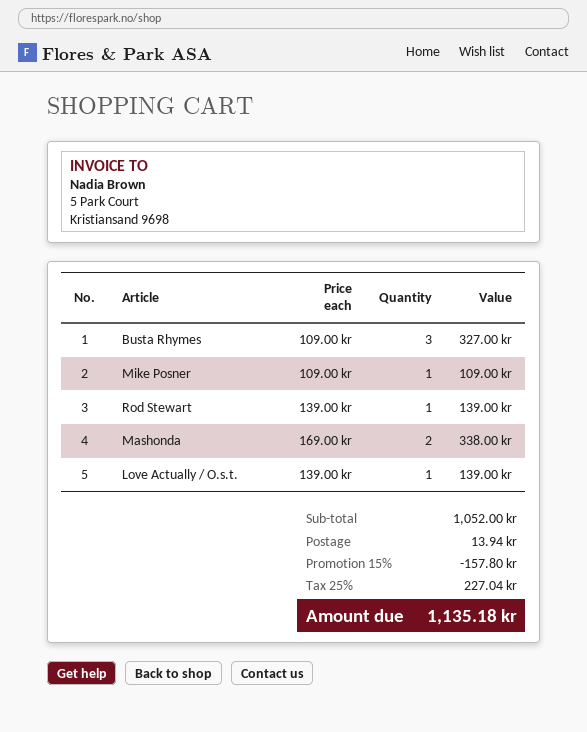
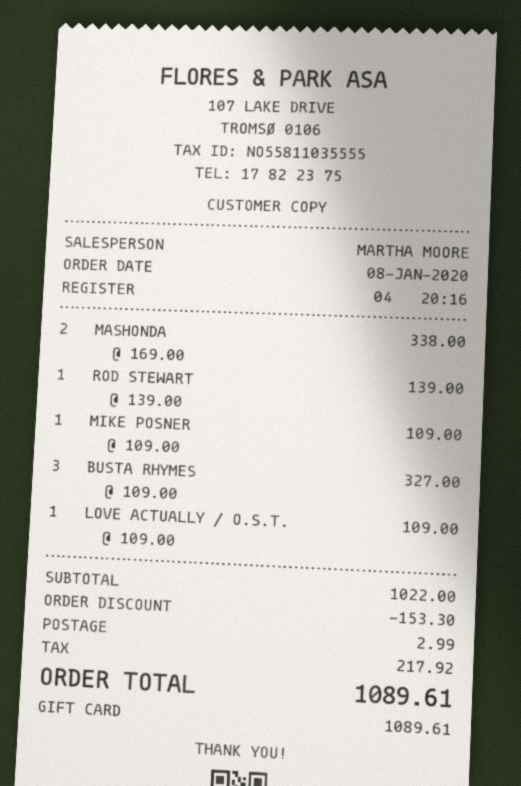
Love Actually / O.s.t.: 1 x 139.00 = 139.00 -> 1 x 109.00 = 109.00
subtotal: 1052.00 -> 1022.00
discount: 157.80 -> 153.30
shipping: 13.94 -> 2.99
tax: 227.04 -> 217.92
total: 1135.18 -> 1089.61

